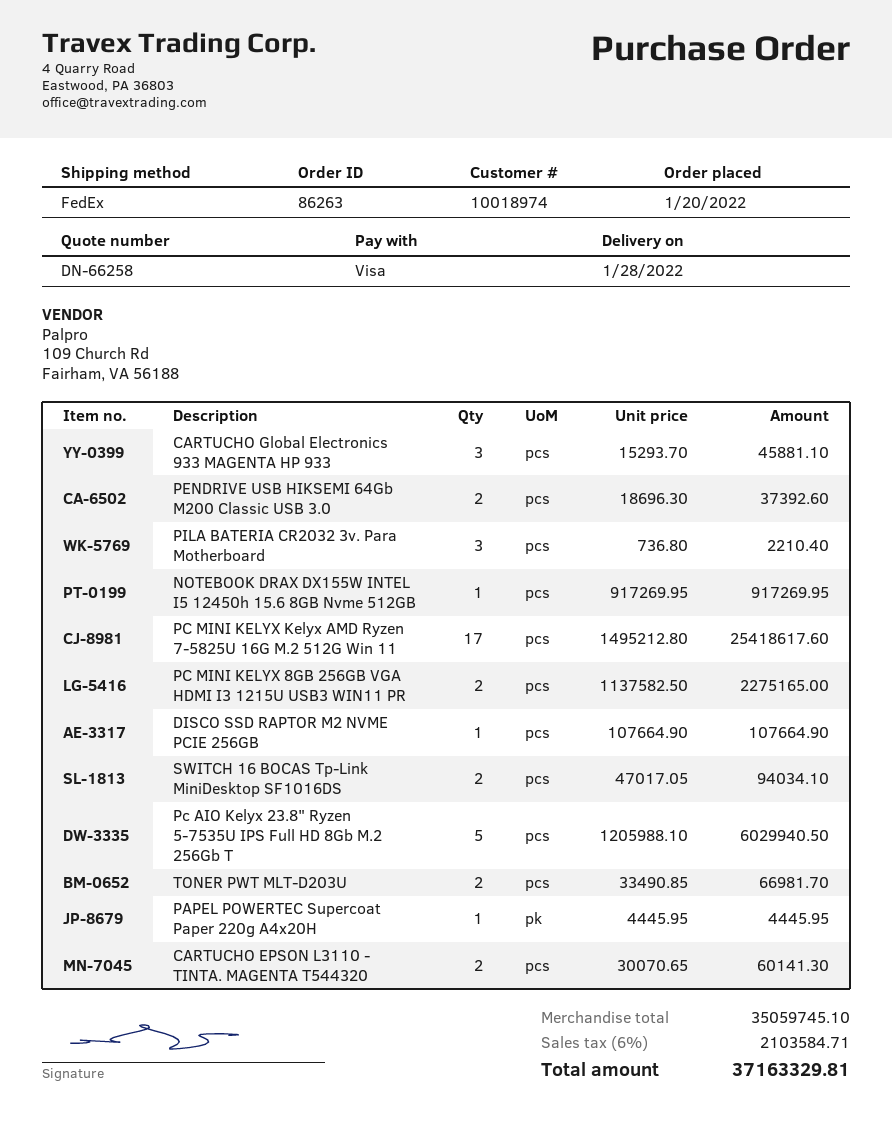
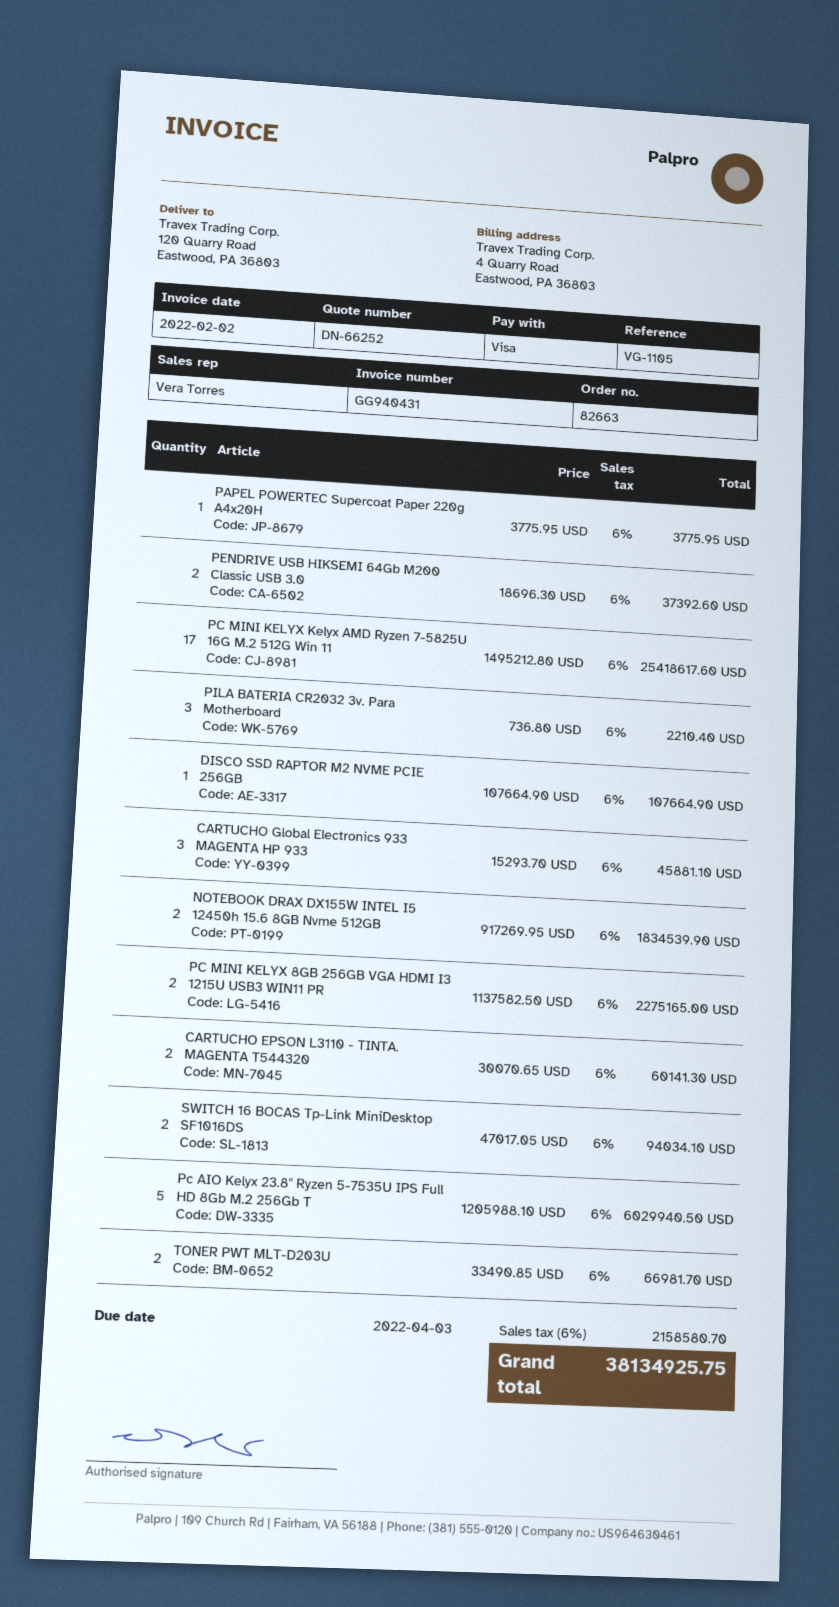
quote number: DN-66258 -> DN-66252
order number: 86263 -> 82663
NOTEBOOK DRAX DX155W INTEL I5 12450h 15.6 8GB Nvme 512GB: 1 x 917269.95 = 917269.95 -> 2 x 917269.95 = 1834539.90
PAPEL POWERTEC Supercoat Paper 220g A4x20H: 1 x 4445.95 = 4445.95 -> 1 x 3775.95 = 3775.95
tax: 6% = 2103584.71 -> 6% = 2158580.70
total: 37163329.81 -> 38134925.75

